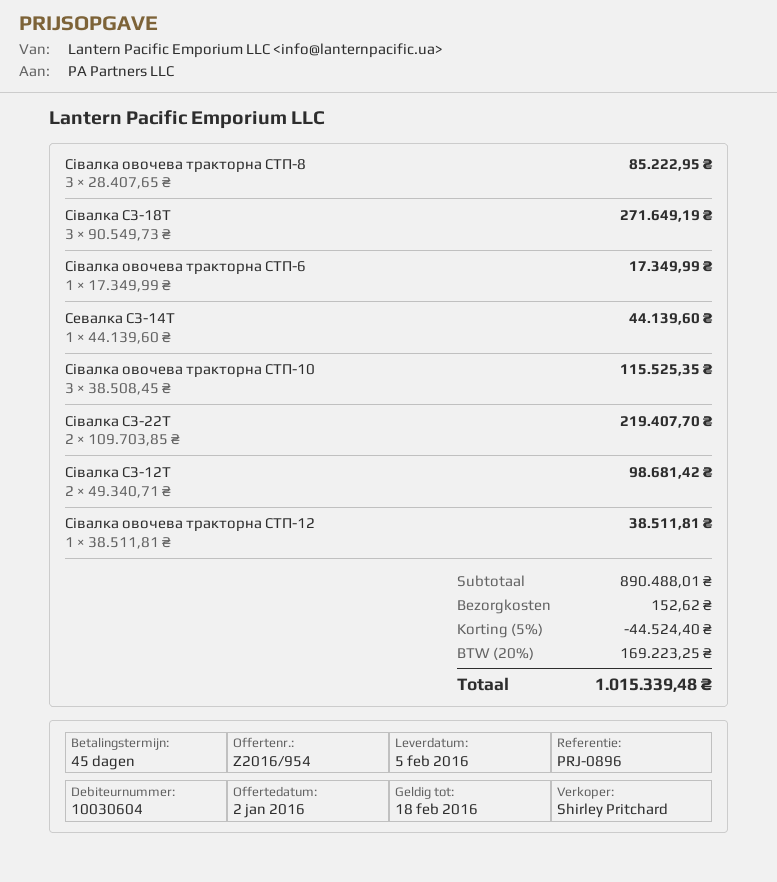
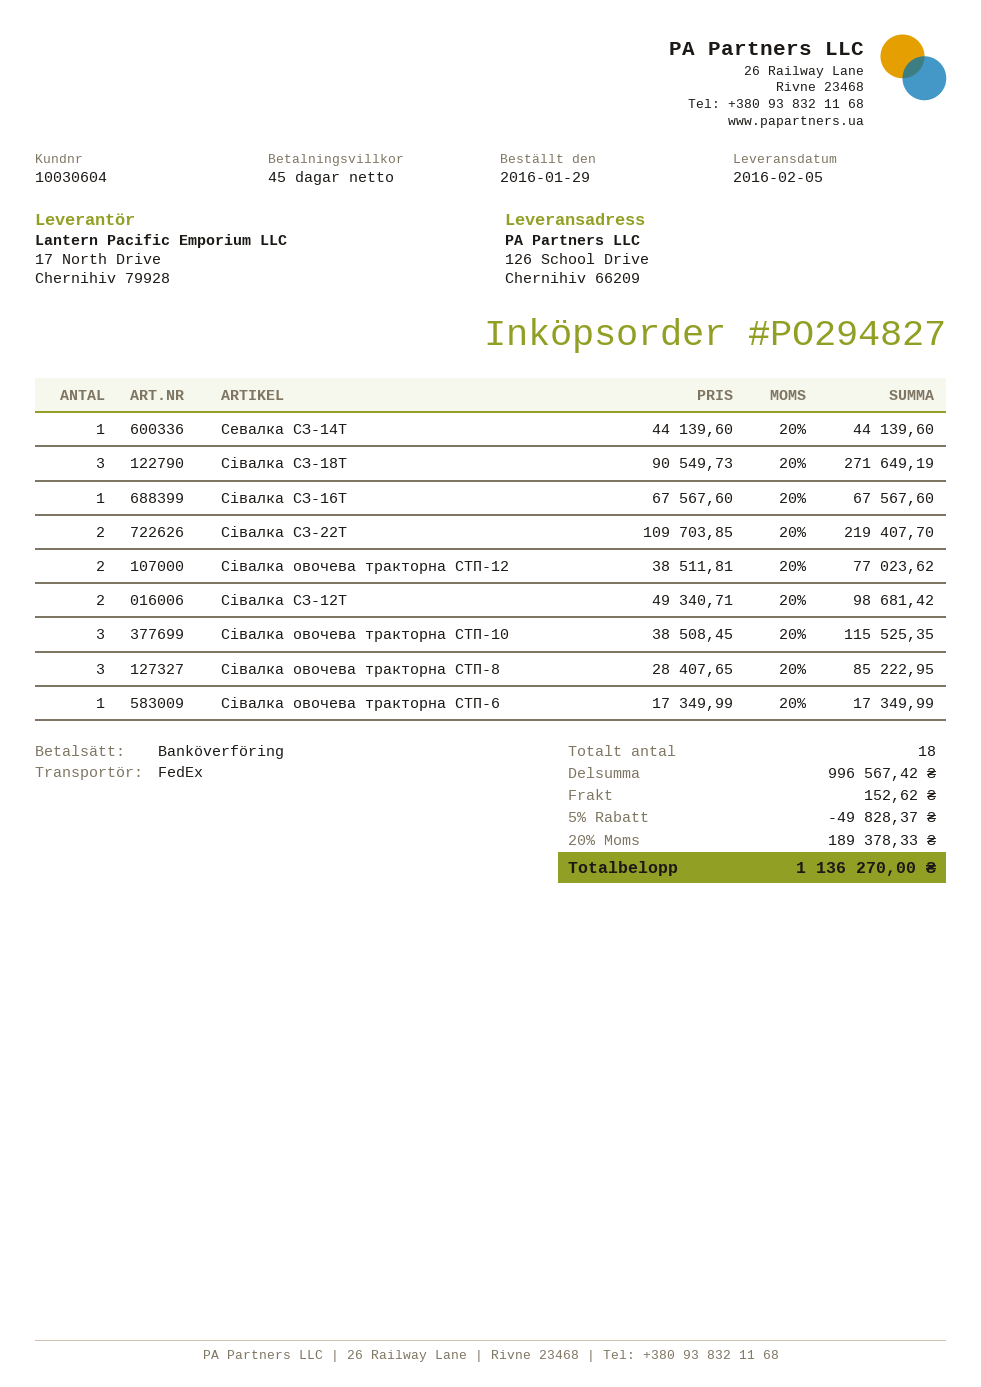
Сівалка овочева тракторна СТП-12: 1 x 38511.81 = 38511.81 -> 2 x 38511.81 = 77023.62
Сівалка СЗ-16Т: none -> 1 x 67567.60 = 67567.60
subtotal: 890488.01 -> 996567.42
discount: 5% = 44524.40 -> 5% = 49828.37
tax: 20% = 169223.25 -> 20% = 189378.33
total: 1015339.48 -> 1136270.00

